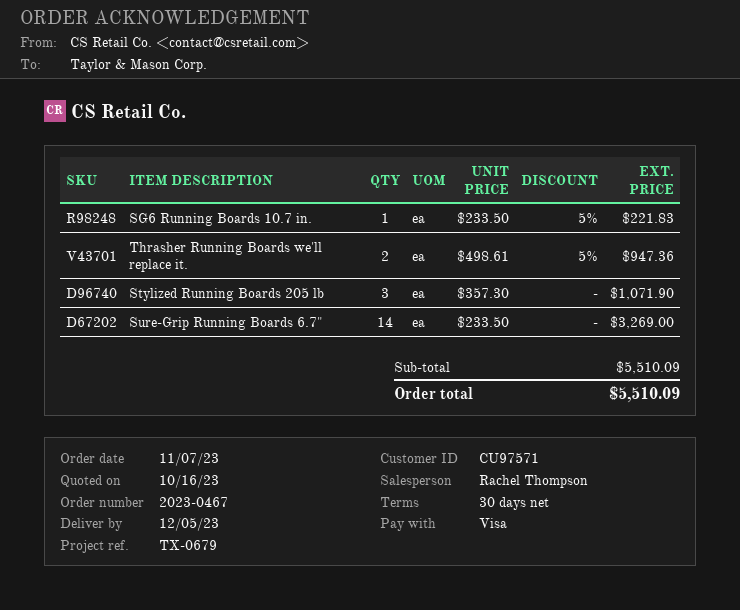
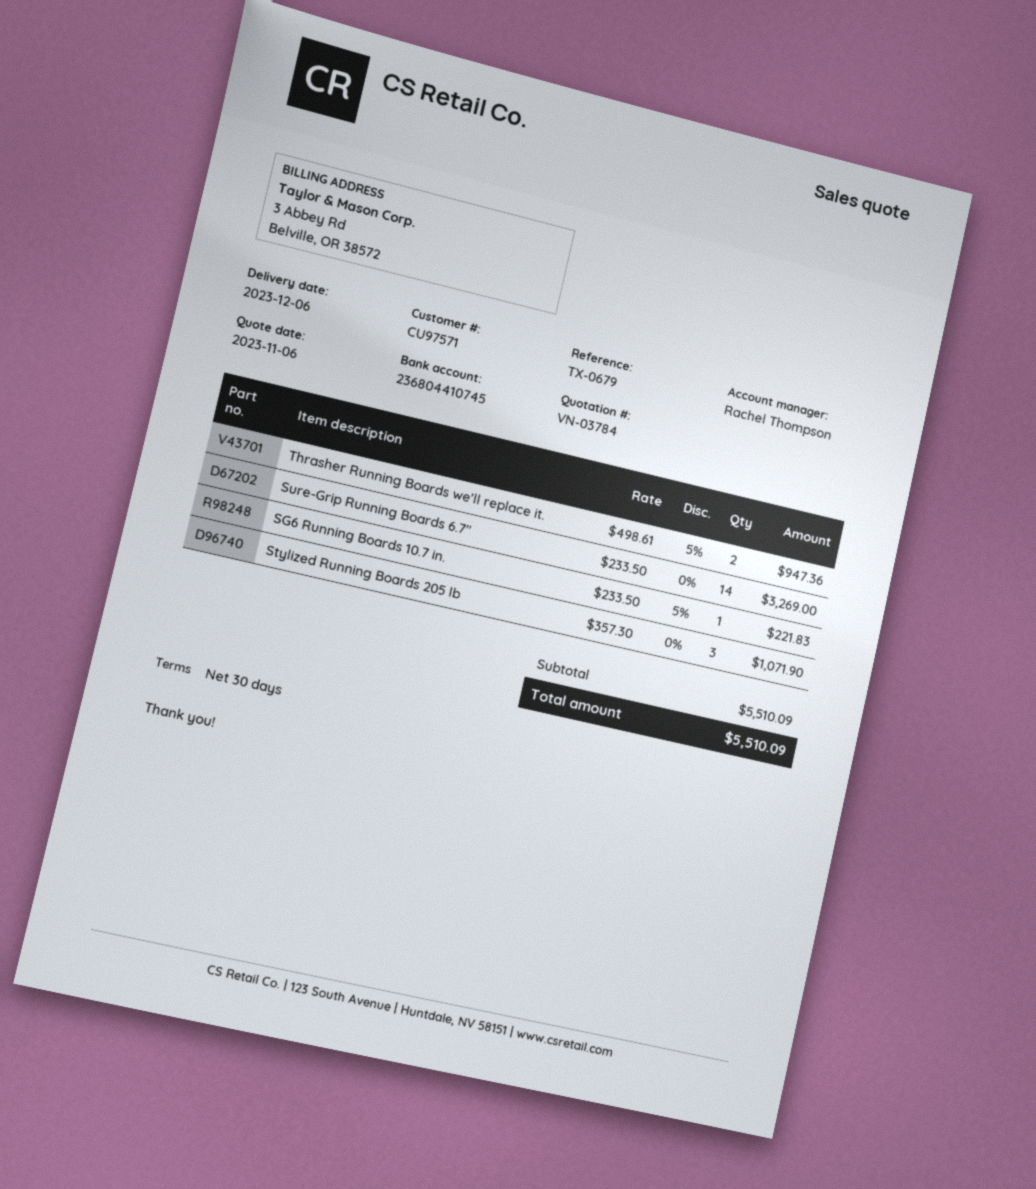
quote date: 2023-10-16 -> 2023-11-06
delivery date: 2023-12-05 -> 2023-12-06

